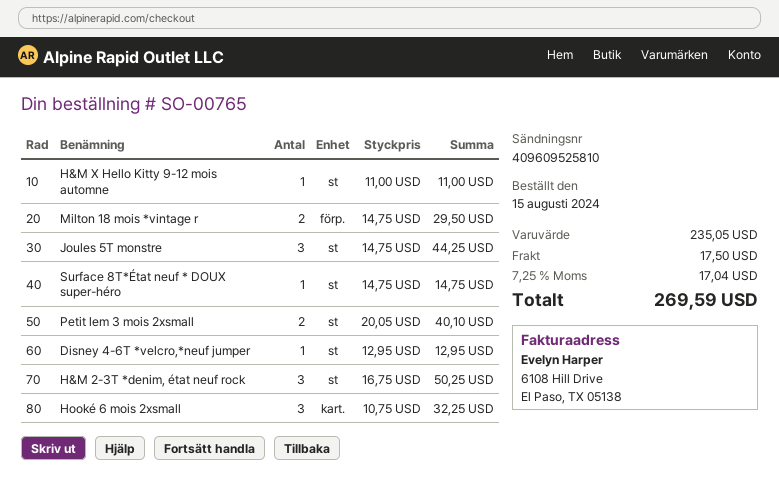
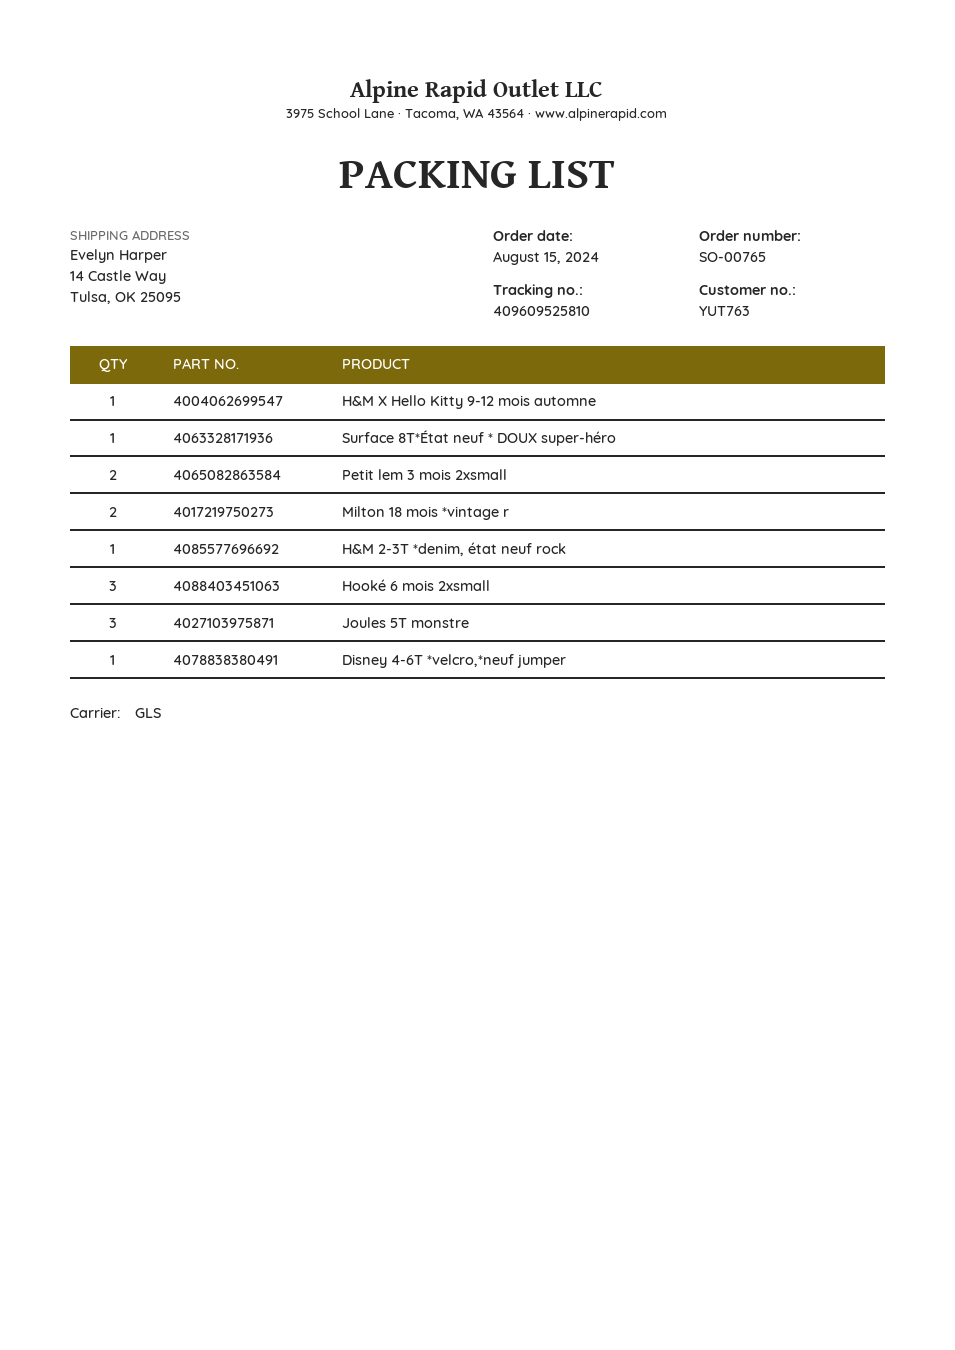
H&M 2-3T *denim, état neuf rock: 3 -> 1

